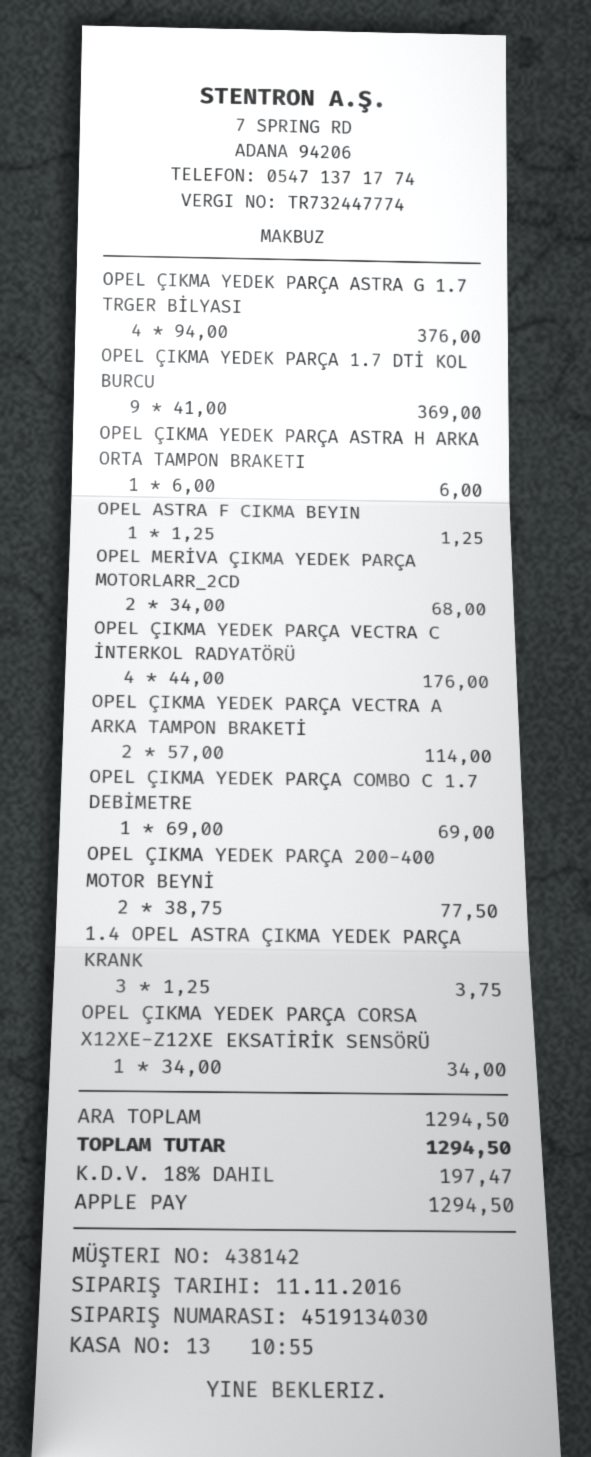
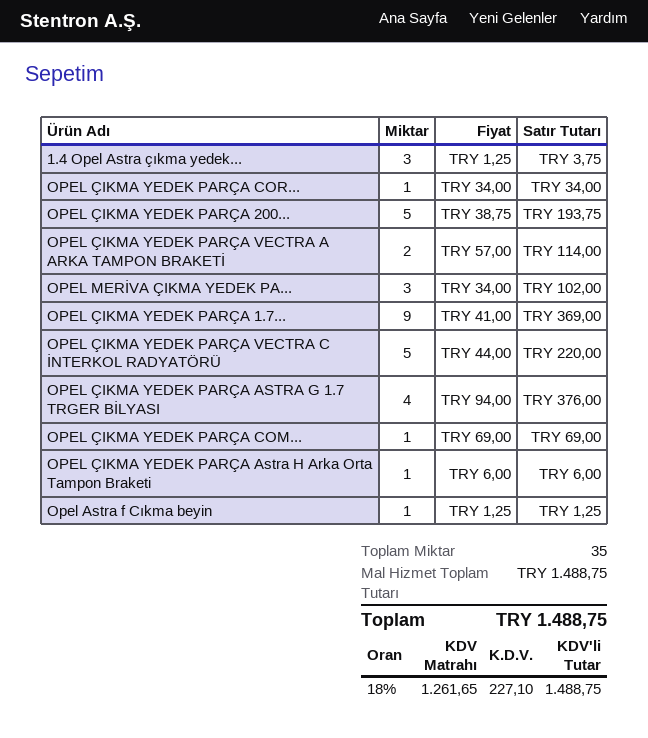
OPEL MERİVA ÇIKMA YEDEK PARÇA MOTORLARR_2CD: 2 x 34.00 = 68.00 -> 3 x 34.00 = 102.00
OPEL ÇIKMA YEDEK PARÇA VECTRA C İNTERKOL RADYATÖRÜ: 4 x 44.00 = 176.00 -> 5 x 44.00 = 220.00
OPEL ÇIKMA YEDEK PARÇA 200-400 MOTOR BEYNİ: 2 x 38.75 = 77.50 -> 5 x 38.75 = 193.75
subtotal: 1294.50 -> 1488.75
tax: 18% = 197.47 -> 18% = 227.10
total: 1294.50 -> 1488.75

